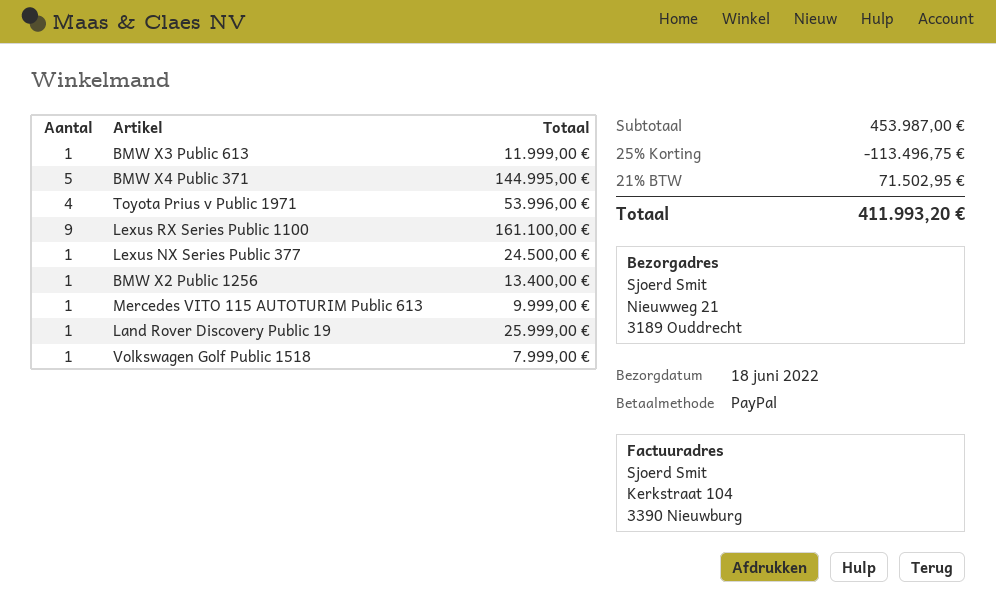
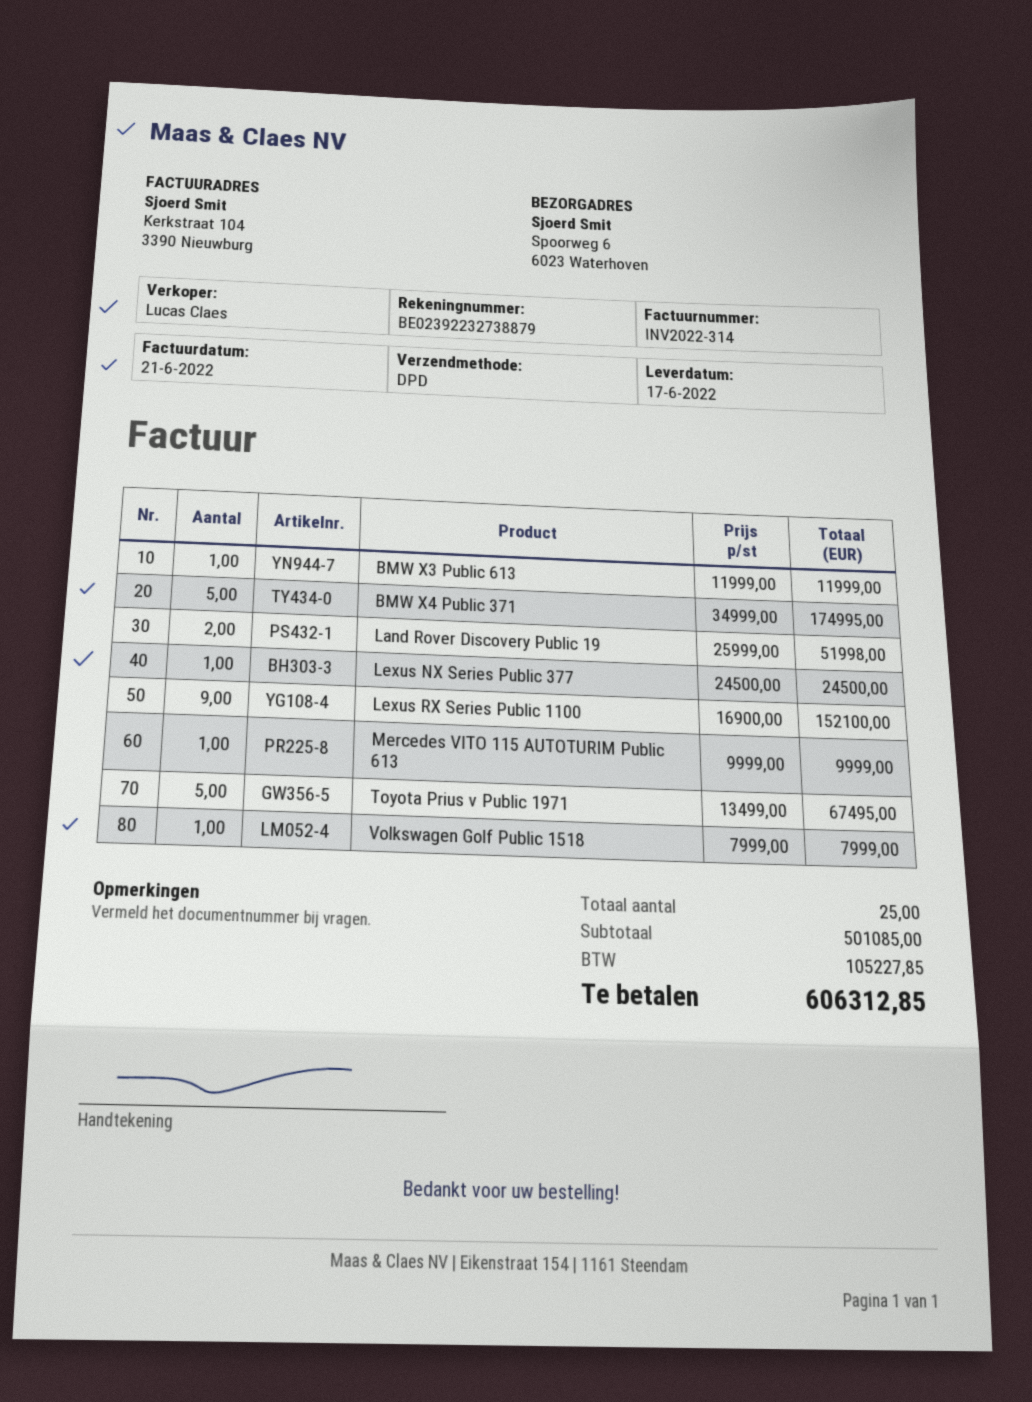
delivery date: 2022-06-18 -> 2022-06-17
ship to: Nieuwweg 21, 3189 Ouddrecht -> Spoorweg 6, 6023 Waterhoven
BMW X4 Public 371: 5 for 144995.00 -> 5 for 174995.00
Toyota Prius v Public 1971: 4 for 53996.00 -> 5 for 67495.00
Lexus RX Series Public 1100: 9 for 161100.00 -> 9 for 152100.00
BMW X2 Public 1256: 1 for 13400.00 -> none
Land Rover Discovery Public 19: 1 for 25999.00 -> 2 for 51998.00
subtotal: 453987.00 -> 501085.00
discount: 25% = 113496.75 -> none
tax: 71502.95 -> 105227.85
total: 411993.20 -> 606312.85

